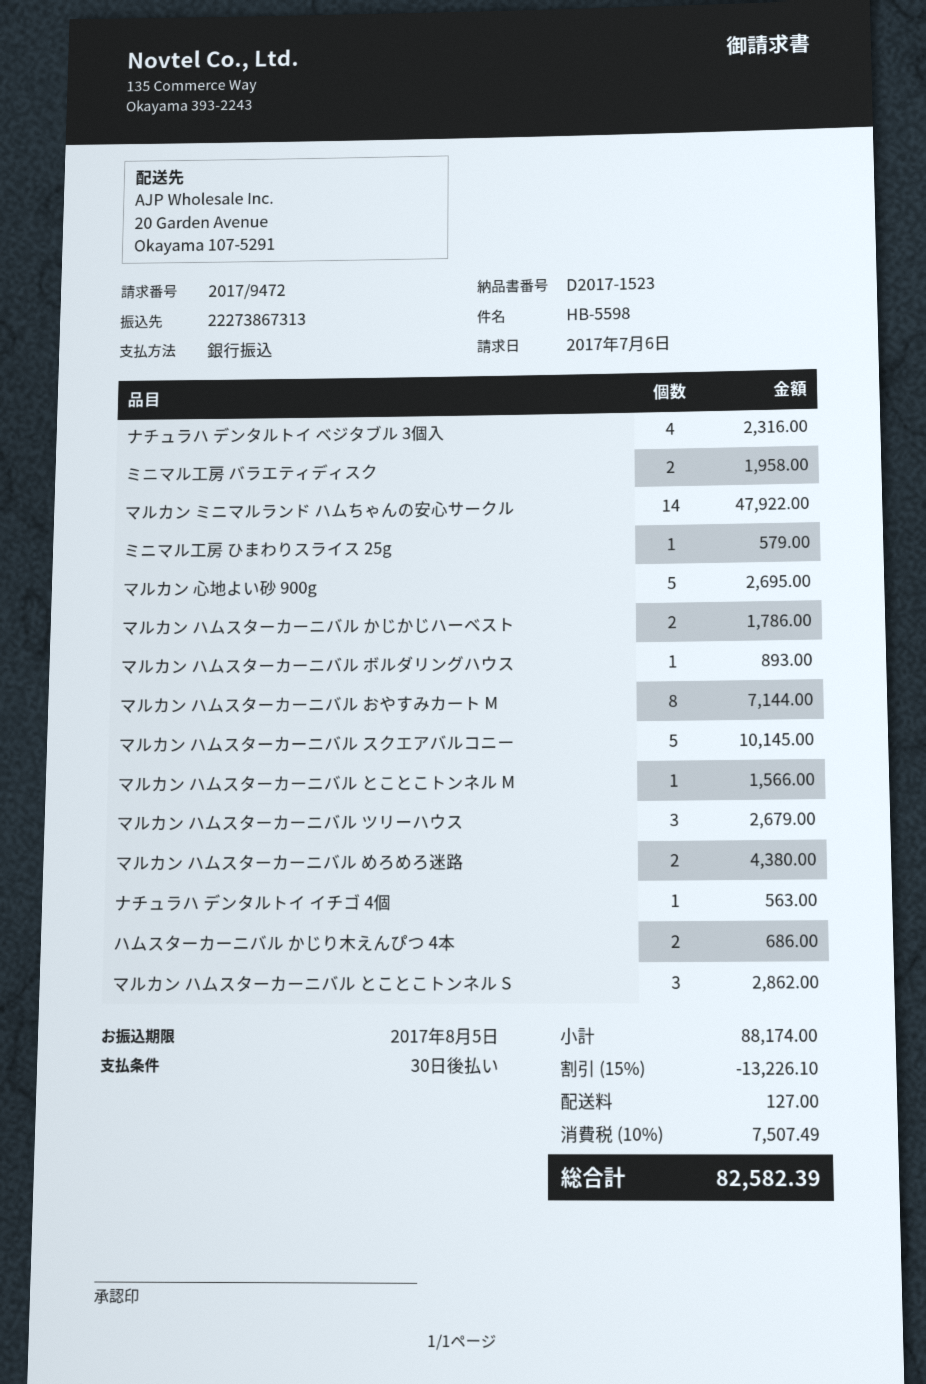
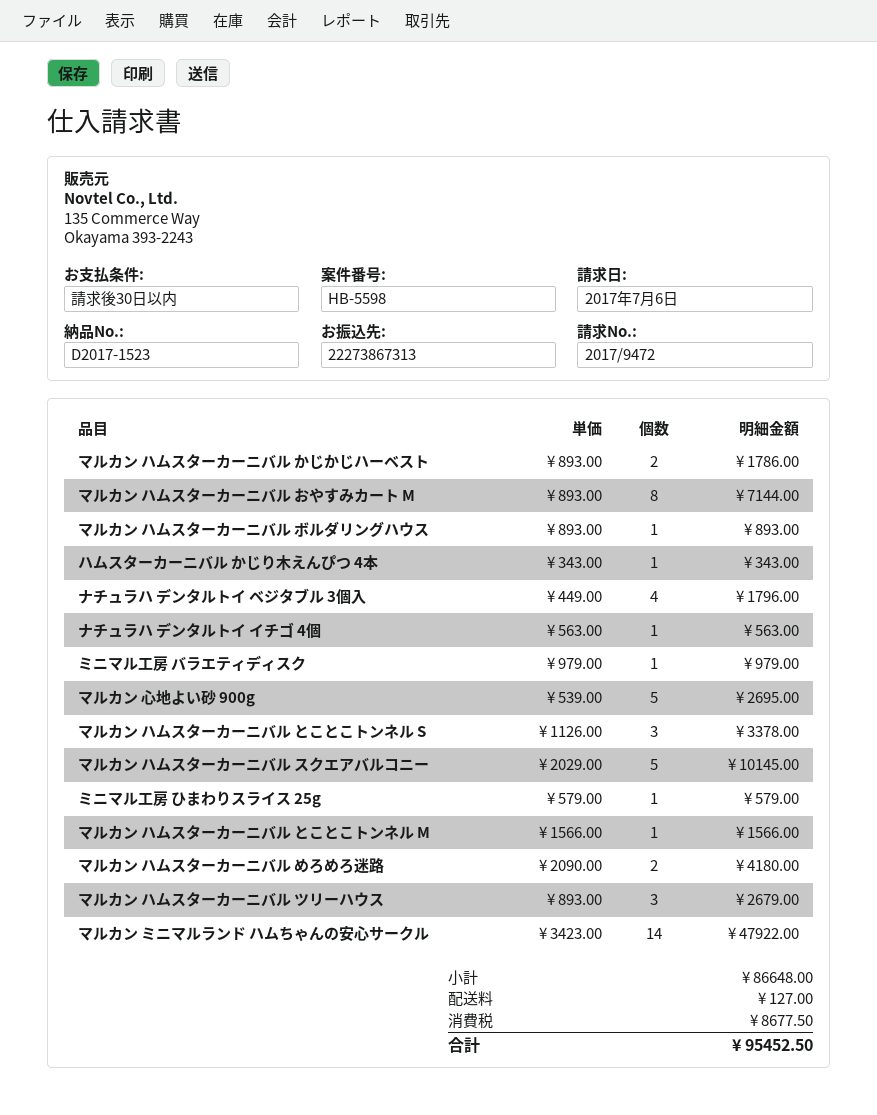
ナチュラハ デンタルトイ ベジタブル 3個入: 4 for 2316.00 -> 4 for 1796.00
ミニマル工房 バラエティディスク: 2 for 1958.00 -> 1 for 979.00
マルカン ハムスターカーニバル めろめろ迷路: 2 for 4380.00 -> 2 for 4180.00
ハムスターカーニバル かじり木えんぴつ 4本: 2 for 686.00 -> 1 for 343.00
マルカン ハムスターカーニバル とことこトンネル S: 3 for 2862.00 -> 3 for 3378.00
subtotal: 88174.00 -> 86648.00
discount: 15% = 13226.10 -> none
tax: 7507.49 -> 8677.50
total: 82582.39 -> 95452.50

